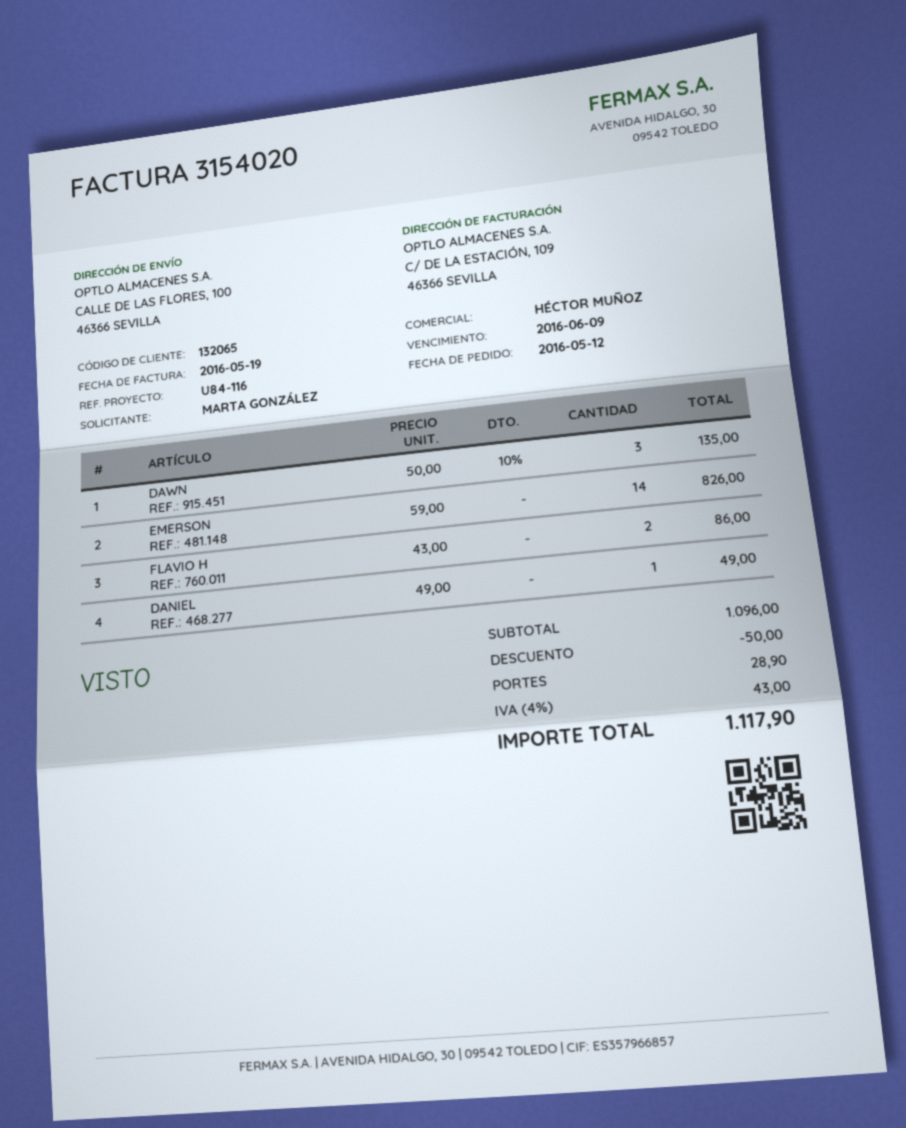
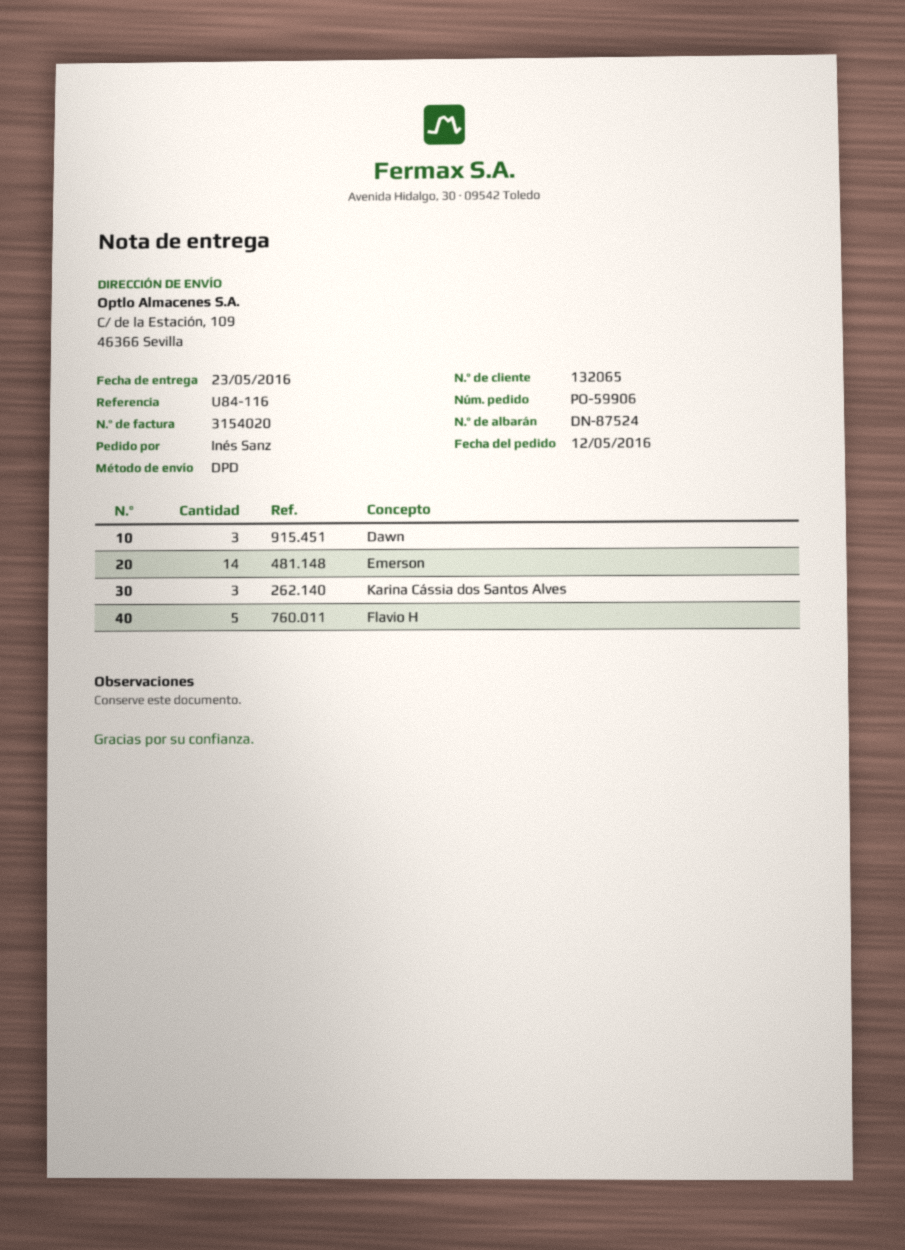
ordered by: MARTA GONZÁLEZ -> Inés Sanz
ship to: CALLE DE LAS FLORES, 100, 46366 SEVILLA -> C/ de la Estación, 109, 46366 Sevilla
FLAVIO H: 2 -> 5
DANIEL: 1 -> none
Karina Cássia dos Santos Alves: none -> 3

